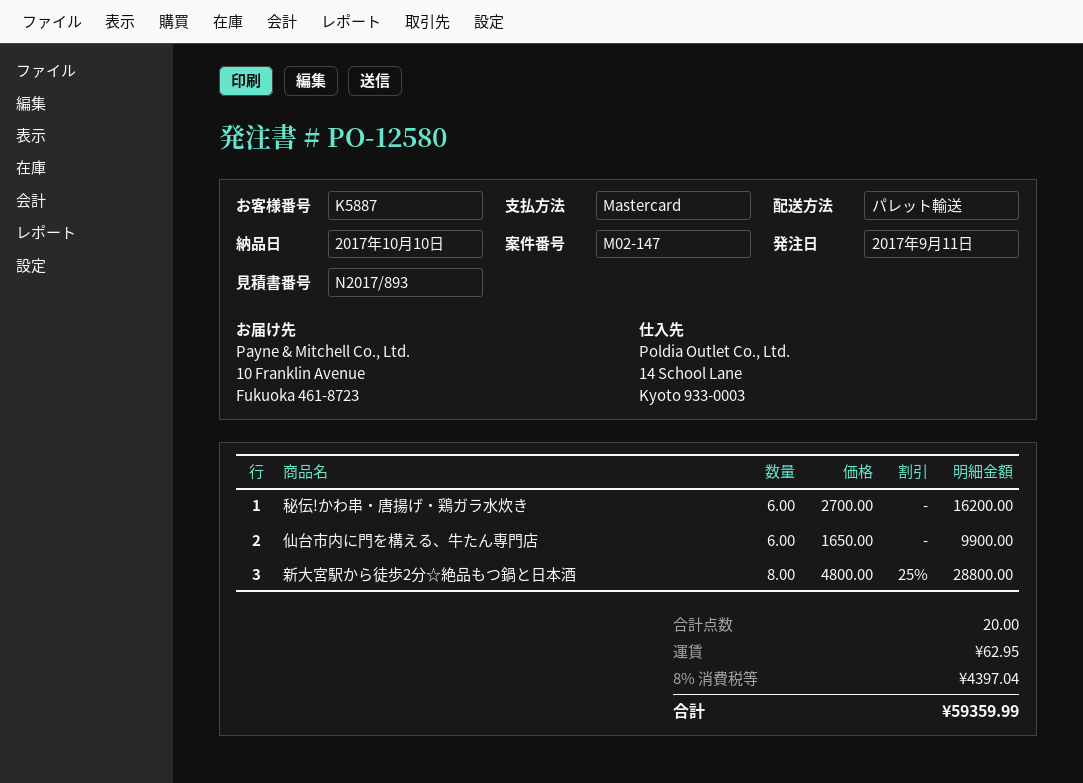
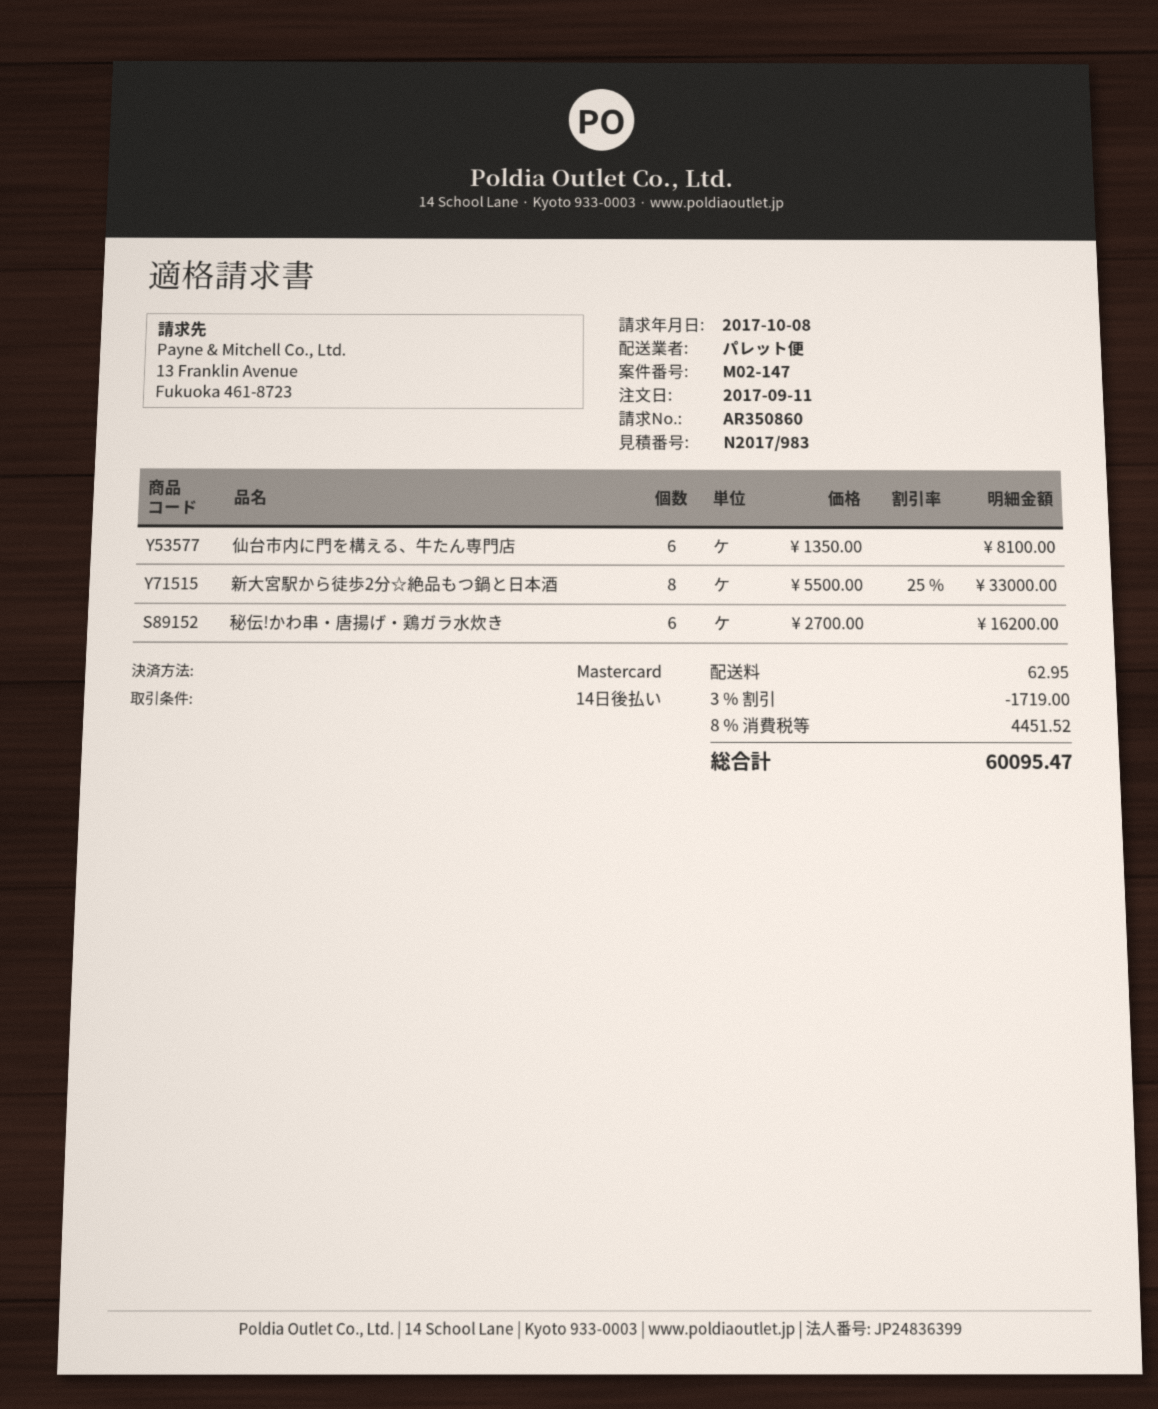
quote number: N2017/893 -> N2017/983
仙台市内に門を構える、牛たん専門店: 6 x 1650.00 = 9900.00 -> 6 x 1350.00 = 8100.00
新大宮駅から徒歩2分☆絶品もつ鍋と日本酒: 8 x 4800.00 - 25% = 28800.00 -> 8 x 5500.00 - 25% = 33000.00
discount: none -> 3% = 1719.00
tax: 8% = 4397.04 -> 8% = 4451.52
total: 59359.99 -> 60095.47

